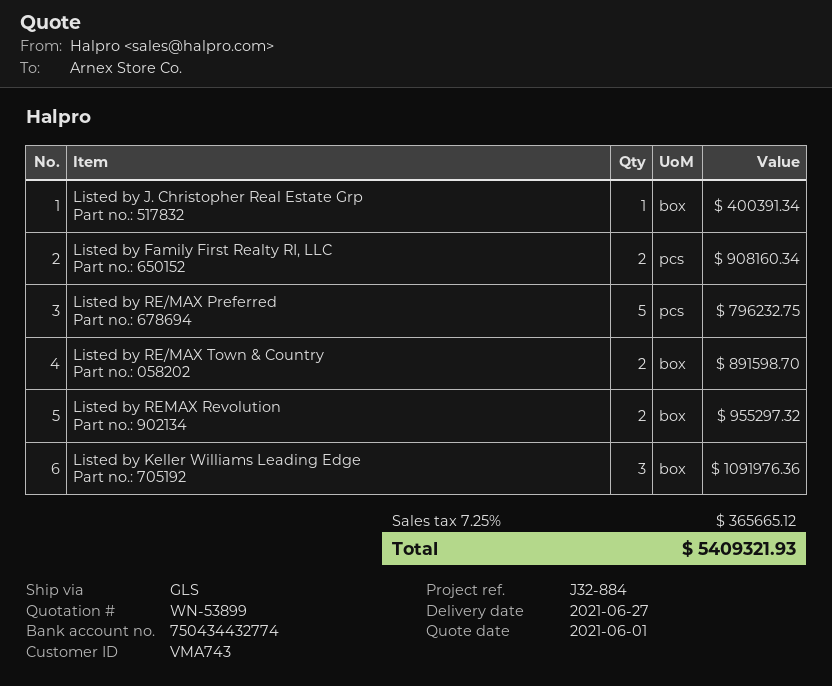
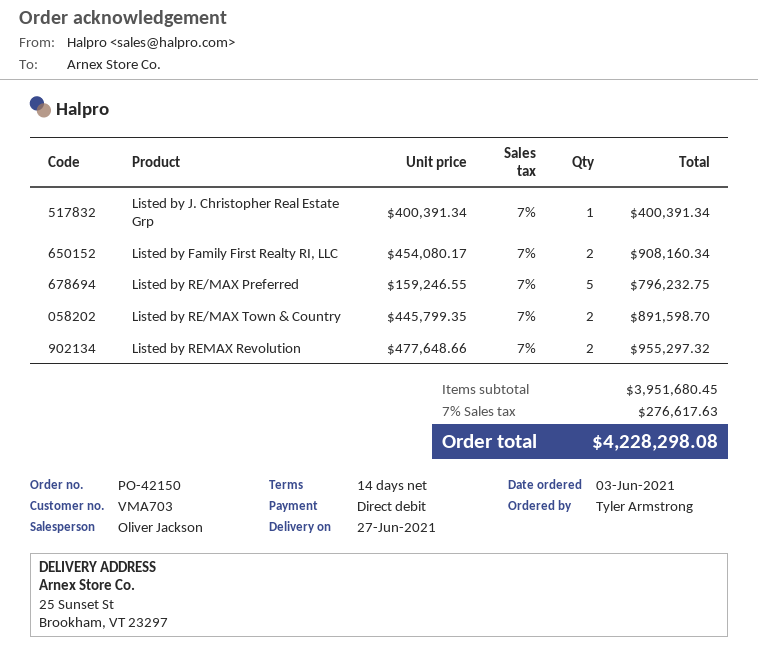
customer number: VMA743 -> VMA703
Listed by Keller Williams Leading Edge: 3 for 1091976.36 -> none
tax: 7.25% = 365665.12 -> 7% = 276617.63
total: 5409321.93 -> 4228298.08

